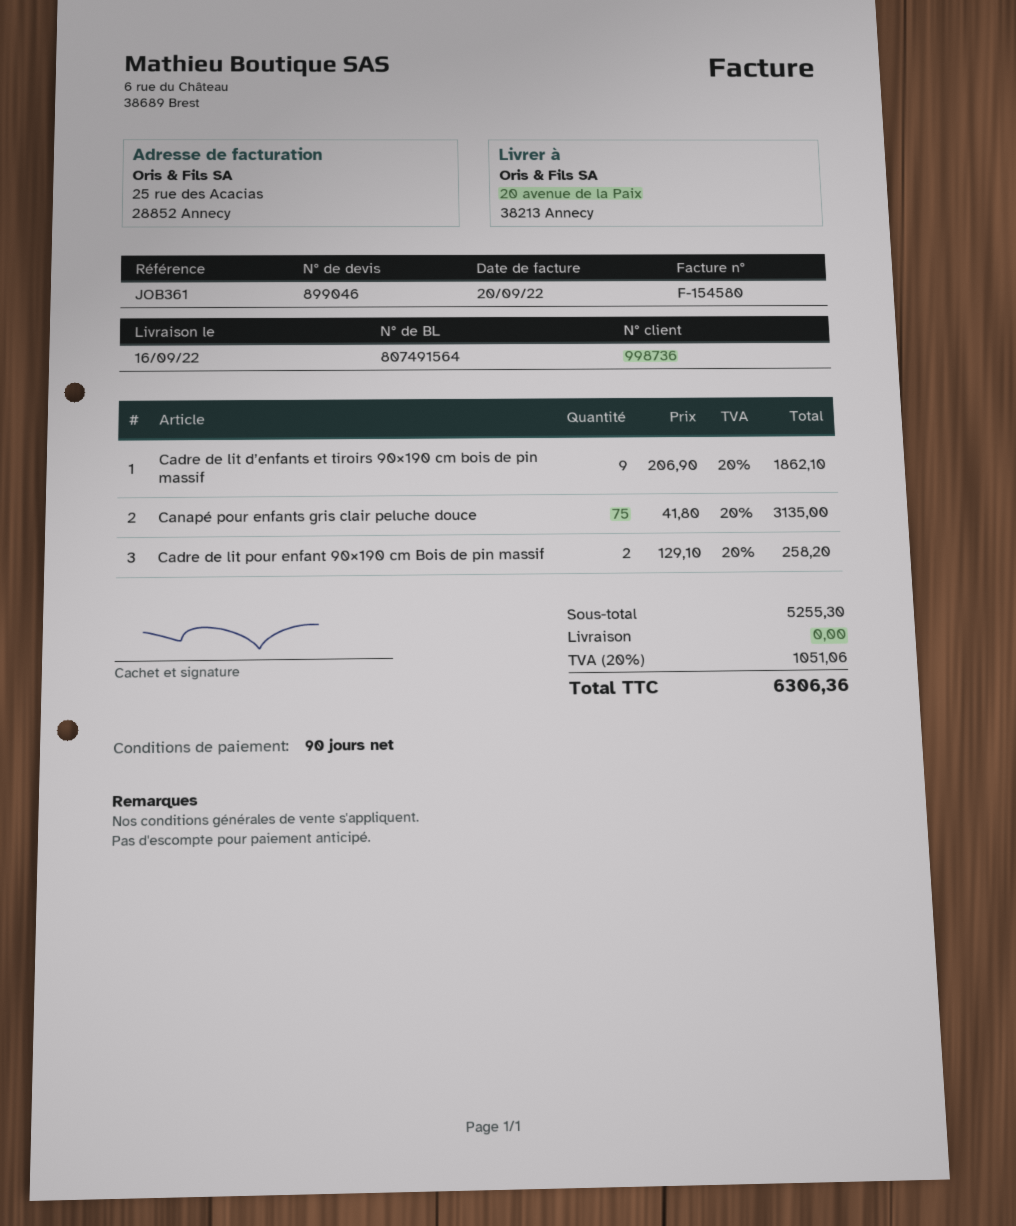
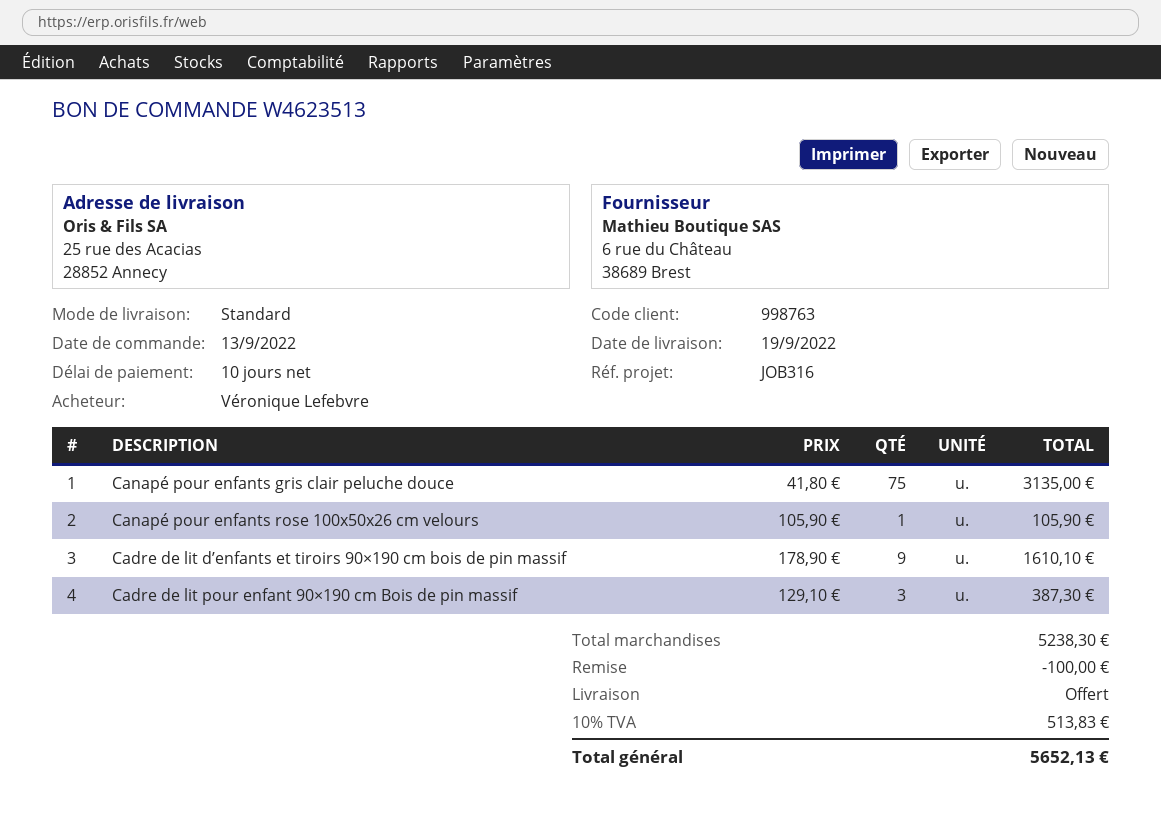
delivery date: 2022-09-16 -> 2022-09-19
payment terms: 90 days -> 10 days
customer number: 998736 -> 998763
reference: JOB361 -> JOB316
ship to: 20 avenue de la Paix, 38213 Annecy -> 25 rue des Acacias, 28852 Annecy
Cadre de lit d’enfants et tiroirs 90×190 cm bois de pin massif: 9 x 206.90 = 1862.10 -> 9 x 178.90 = 1610.10
Cadre de lit pour enfant 90×190 cm Bois de pin massif: 2 x 129.10 = 258.20 -> 3 x 129.10 = 387.30
Canapé pour enfants rose 100x50x26 cm velours: none -> 1 x 105.90 = 105.90
subtotal: 5255.30 -> 5238.30
discount: none -> 100.00
tax: 20% = 1051.06 -> 10% = 513.83
total: 6306.36 -> 5652.13

